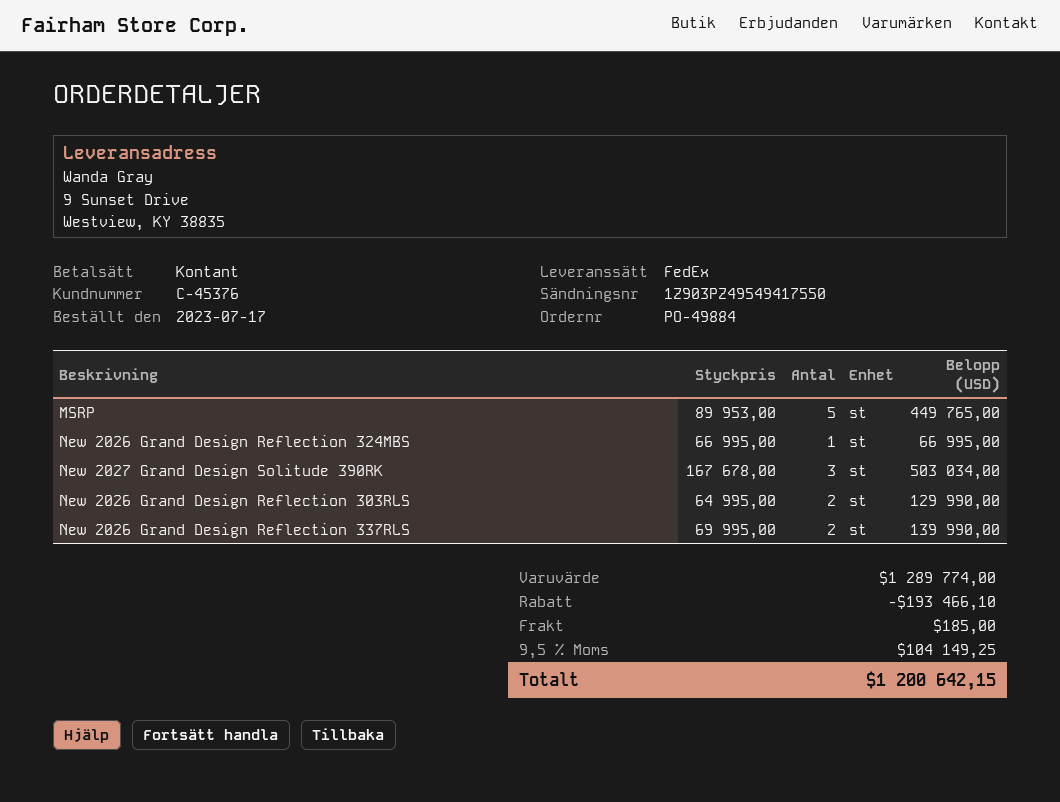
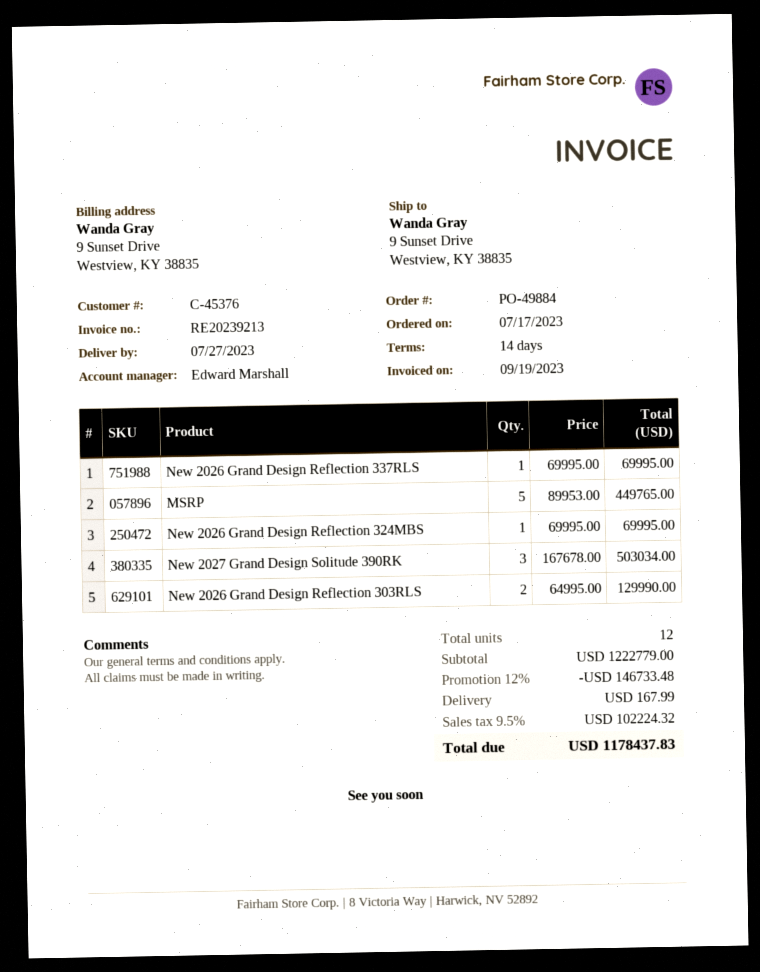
New 2026 Grand Design Reflection 324MBS: 1 x 66995.00 = 66995.00 -> 1 x 69995.00 = 69995.00
New 2026 Grand Design Reflection 337RLS: 2 x 69995.00 = 139990.00 -> 1 x 69995.00 = 69995.00
subtotal: 1289774.00 -> 1222779.00
discount: 193466.10 -> 146733.48
shipping: 185.00 -> 167.99
tax: 9.5% = 104149.25 -> 9.5% = 102224.32
total: 1200642.15 -> 1178437.83

